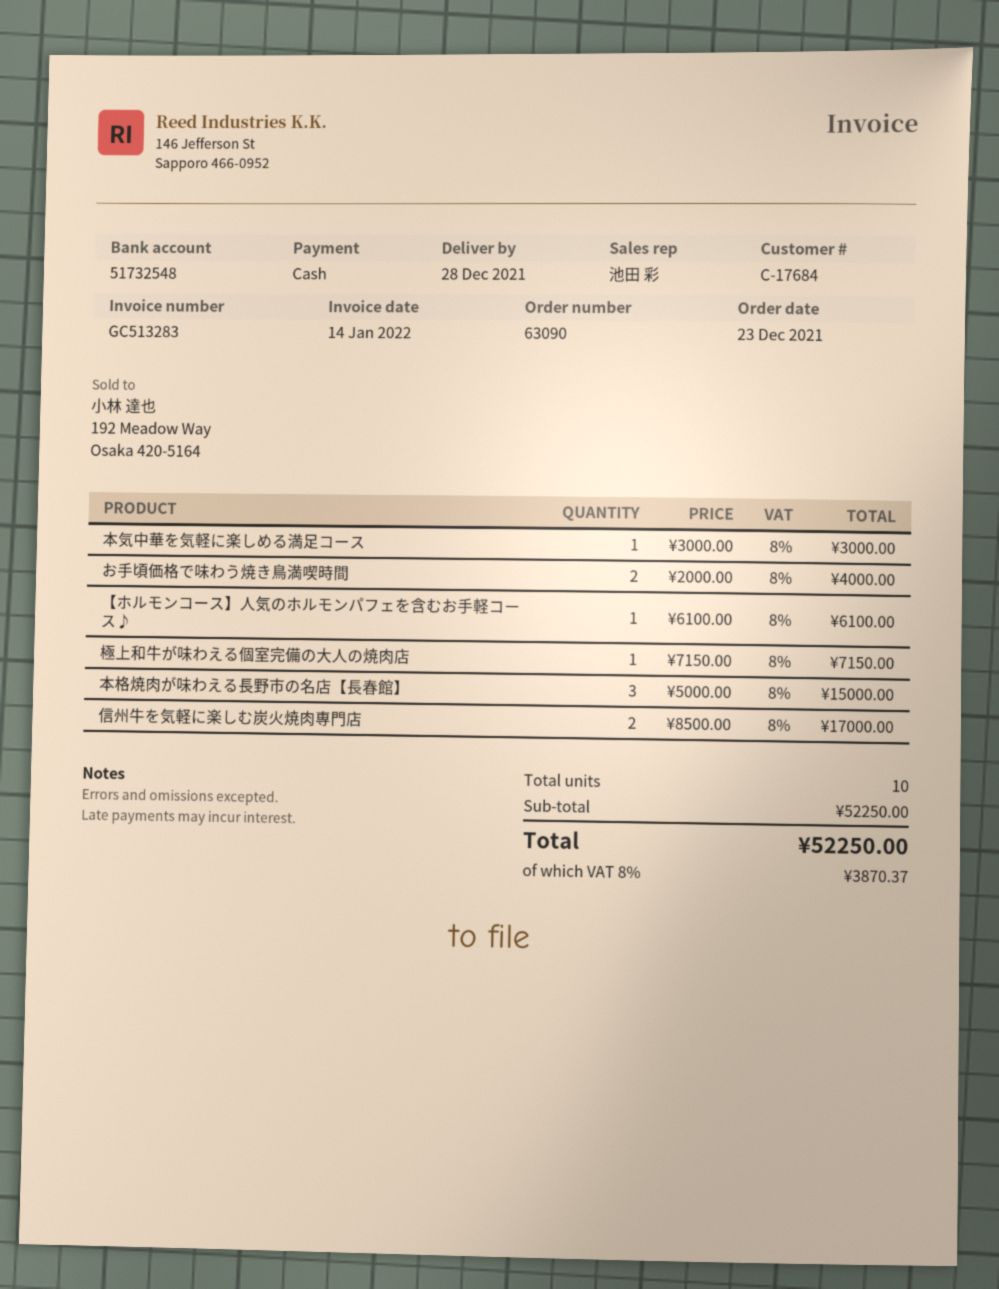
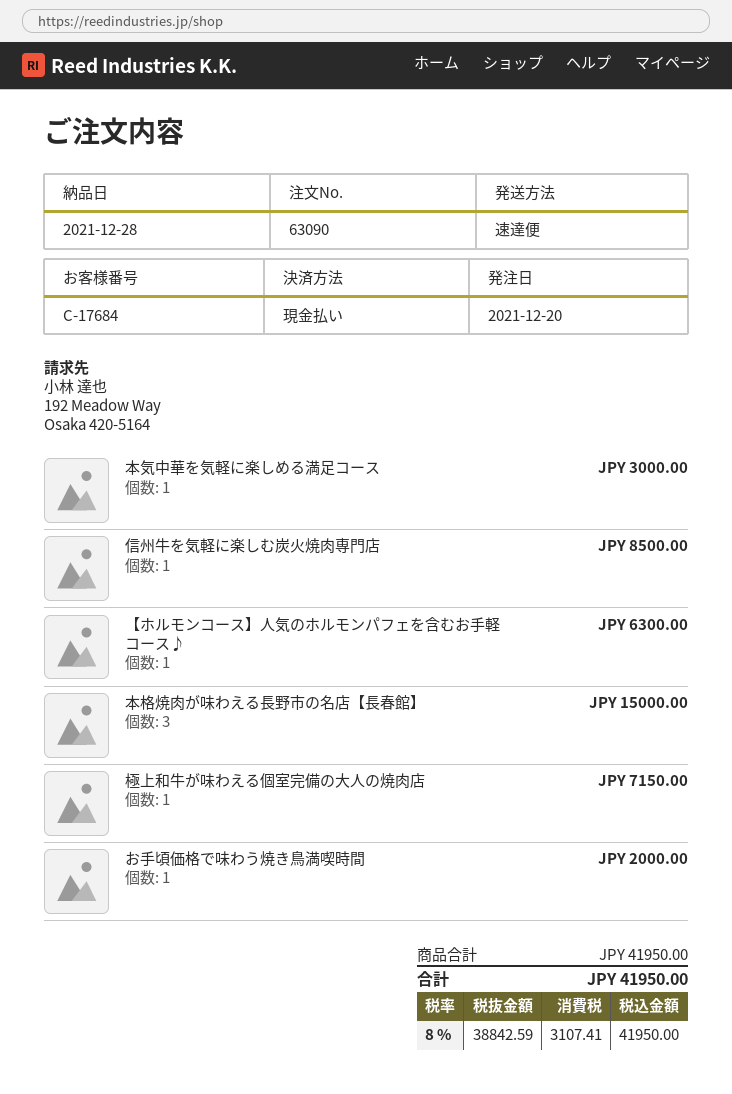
order date: 2021-12-23 -> 2021-12-20
お手頃価格で味わう焼き鳥満喫時間: 2 for 4000.00 -> 1 for 2000.00
【ホルモンコース】人気のホルモンパフェを含むお手軽コース♪: 1 for 6100.00 -> 1 for 6300.00
信州牛を気軽に楽しむ炭火焼肉専門店: 2 for 17000.00 -> 1 for 8500.00
subtotal: 52250.00 -> 41950.00
tax: 8% = 3870.37 -> 8% = 3107.41
total: 52250.00 -> 41950.00

